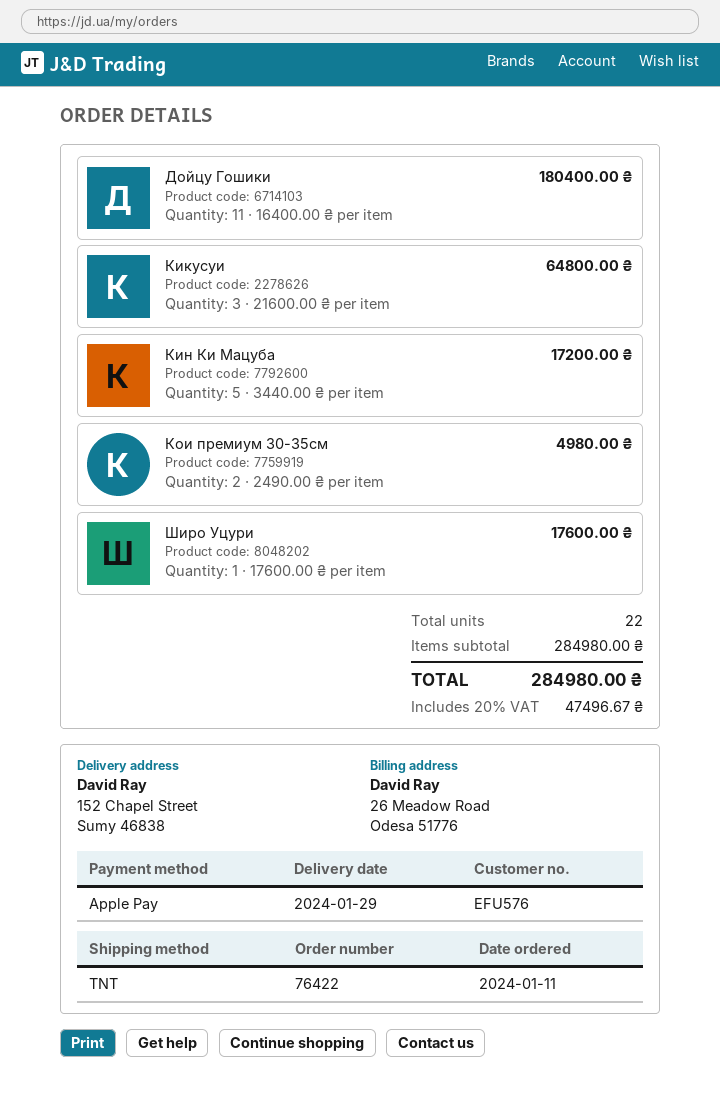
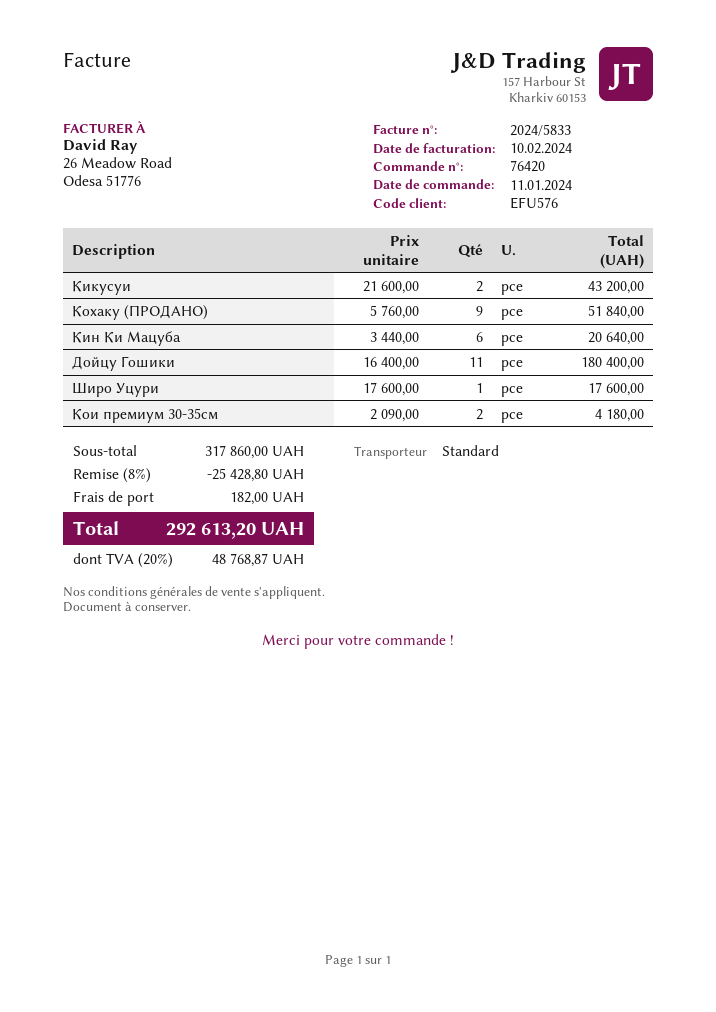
order number: 76422 -> 76420
shipping method: TNT -> standard
Кикусуи: 3 x 21600.00 = 64800.00 -> 2 x 21600.00 = 43200.00
Кин Ки Мацуба: 5 x 3440.00 = 17200.00 -> 6 x 3440.00 = 20640.00
Кои премиум 30-35см: 2 x 2490.00 = 4980.00 -> 2 x 2090.00 = 4180.00
Кохаку (ПРОДАНО): none -> 9 x 5760.00 = 51840.00
subtotal: 284980.00 -> 317860.00
discount: none -> 8% = 25428.80
shipping: none -> 182.00
tax: 20% = 47496.67 -> 20% = 48768.87
total: 284980.00 -> 292613.20

